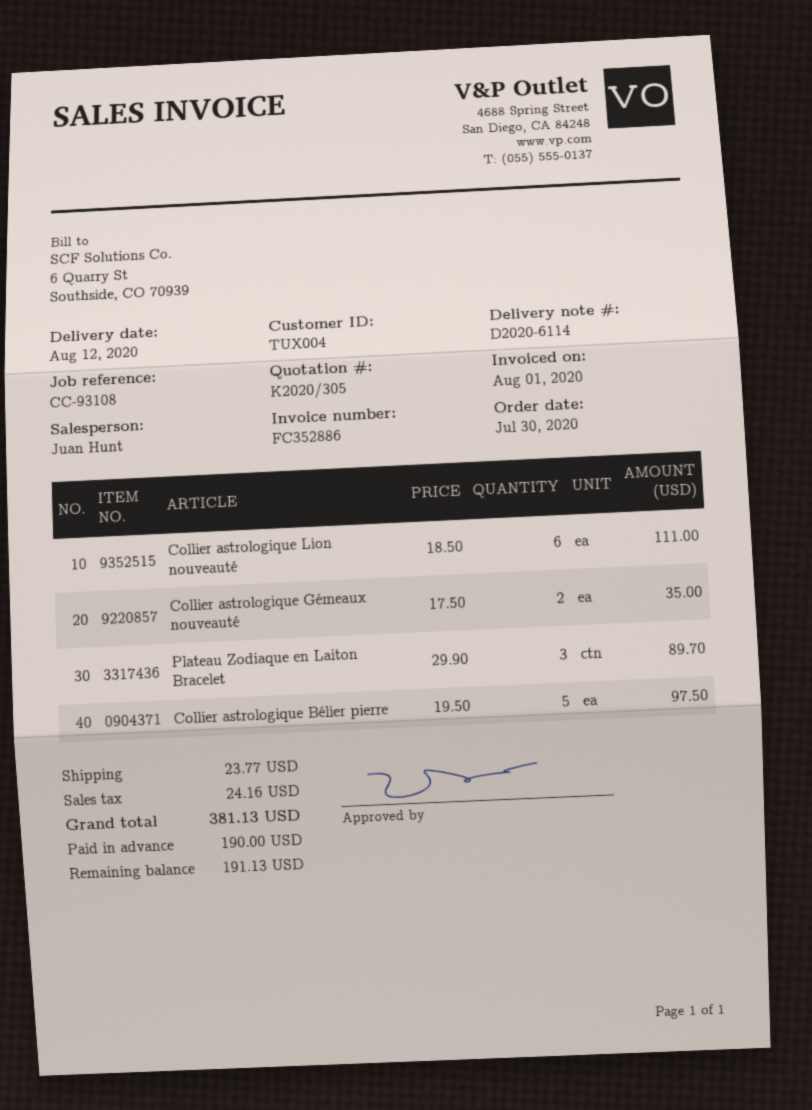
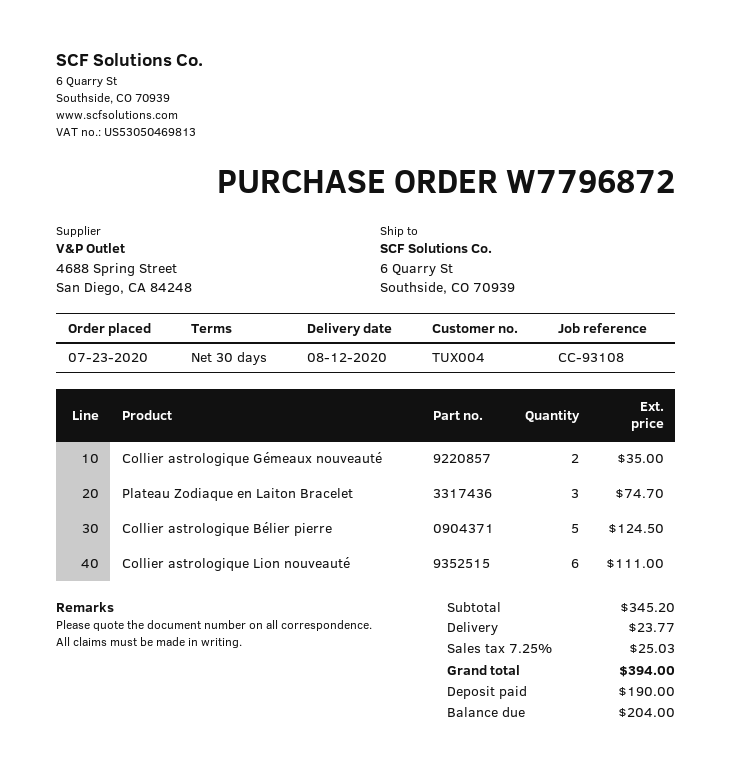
order date: 2020-07-30 -> 2020-07-23
Plateau Zodiaque en Laiton Bracelet: 3 for 89.70 -> 3 for 74.70
Collier astrologique Bélier pierre: 5 for 97.50 -> 5 for 124.50
tax: 24.16 -> 25.03
total: 381.13 -> 394.00
balance: 191.13 -> 204.00

